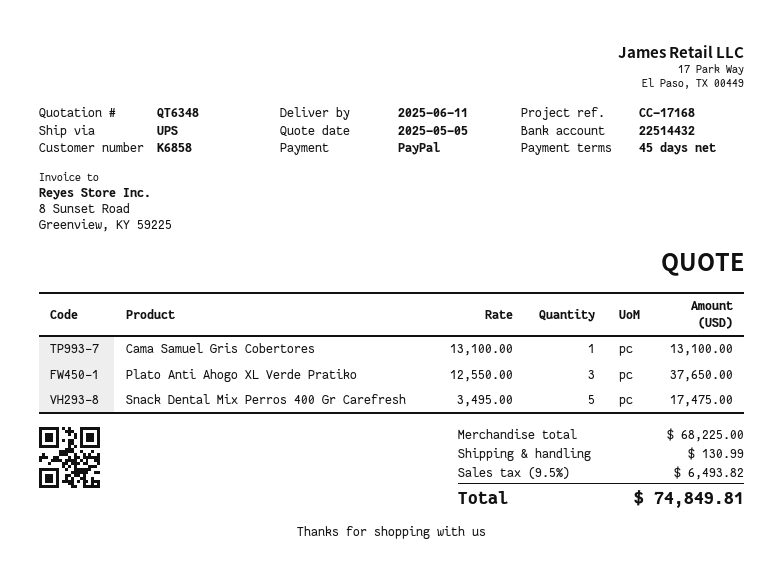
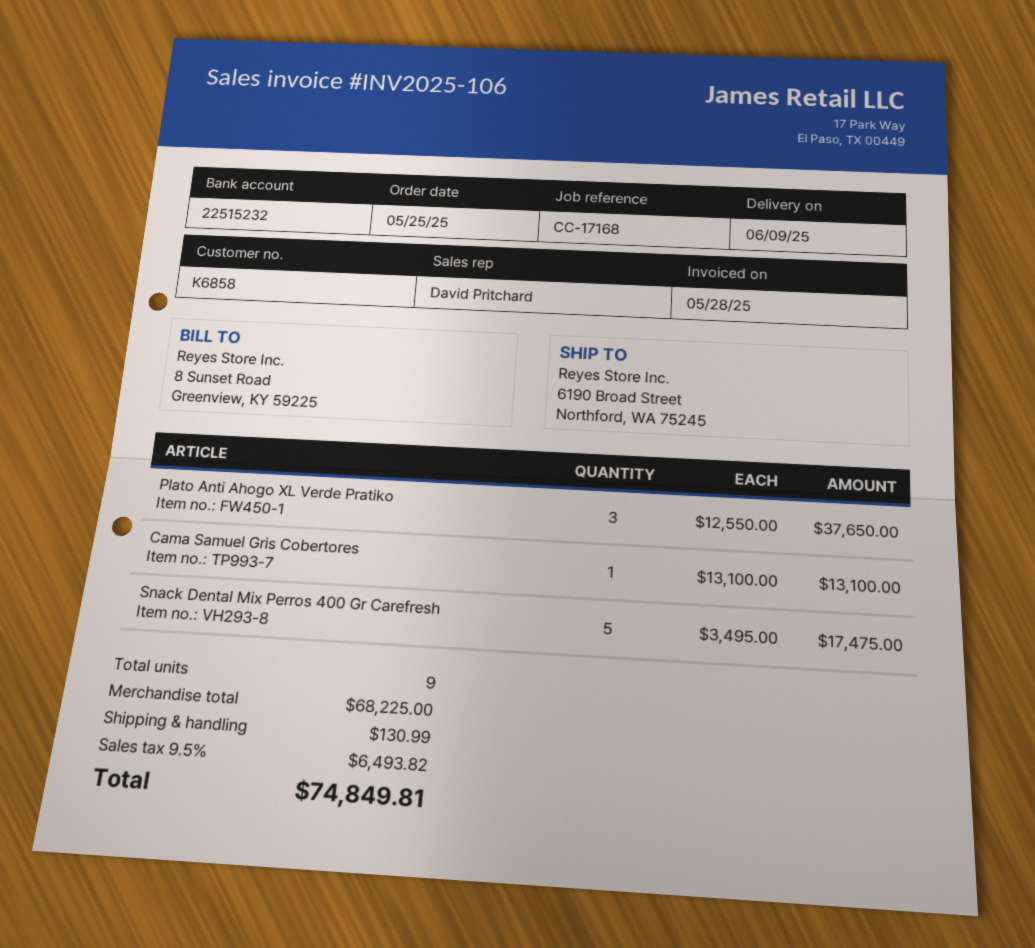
delivery date: 2025-06-11 -> 2025-06-09
bank account: 22514432 -> 22515232

